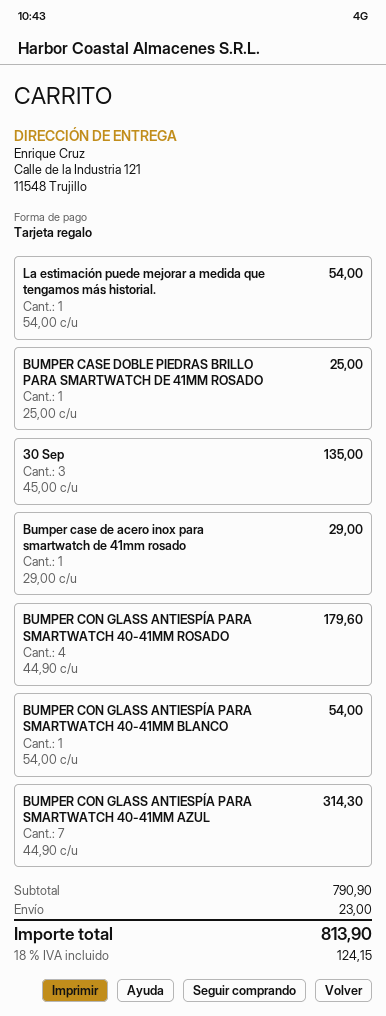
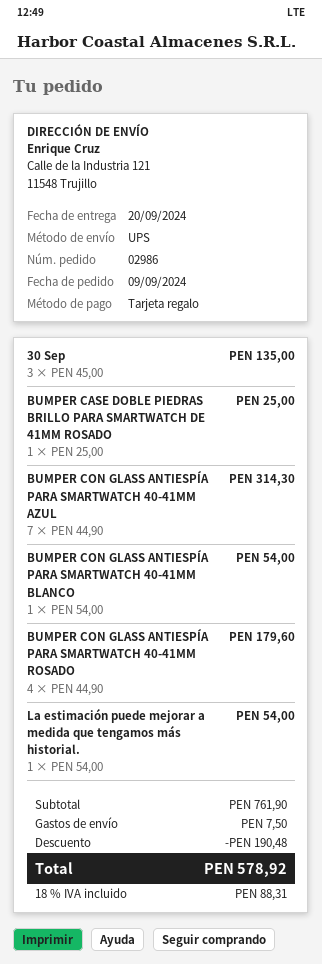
Bumper case de acero inox para smartwatch de 41mm rosado: 1 x 29.00 = 29.00 -> none
subtotal: 790.90 -> 761.90
discount: none -> 190.48
shipping: 23.00 -> 7.50
tax: 18% = 124.15 -> 18% = 88.31
total: 813.90 -> 578.92

